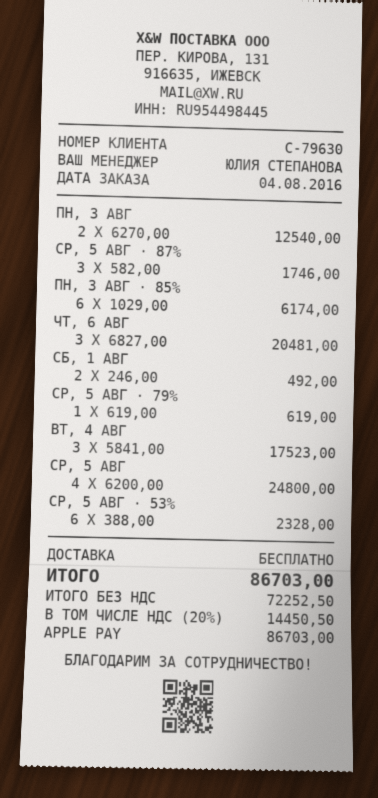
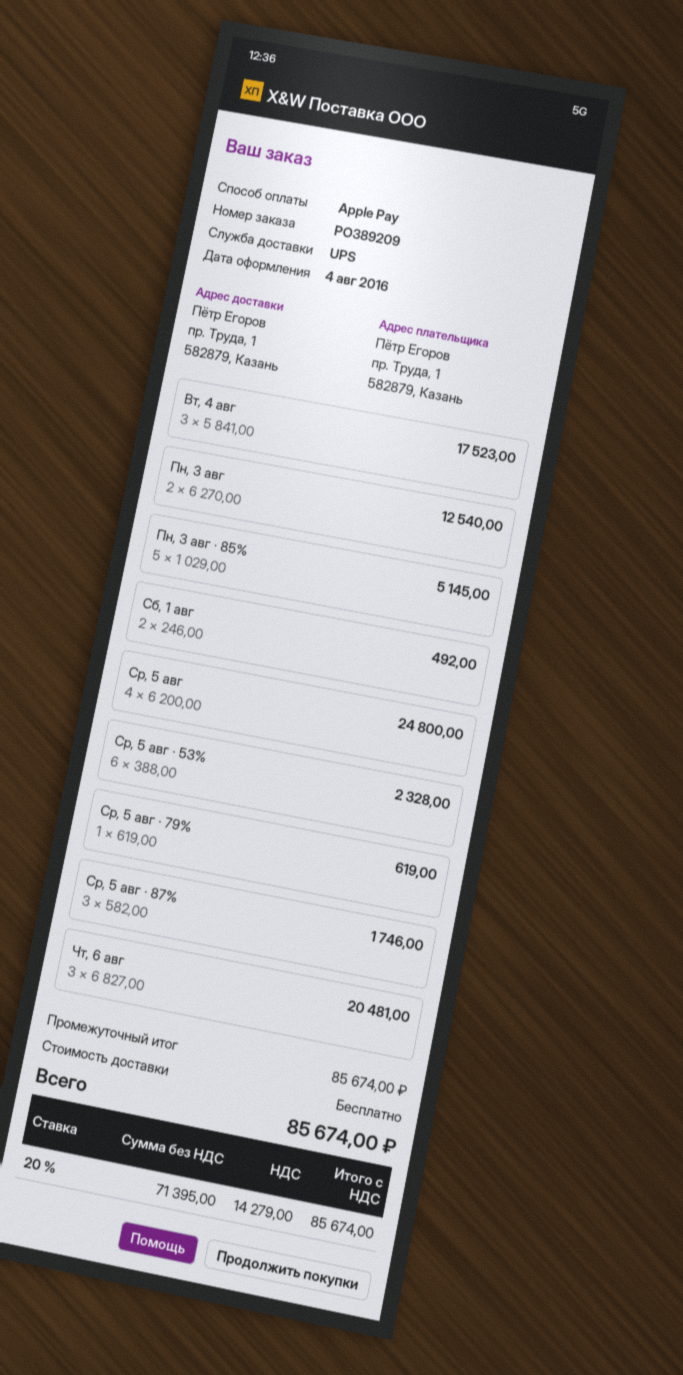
ПН, 3 АВГ · 85%: 6 x 1029.00 = 6174.00 -> 5 x 1029.00 = 5145.00
net: 72252.50 -> 71395.00
tax: 20% = 14450.50 -> 20% = 14279.00
total: 86703.00 -> 85674.00

